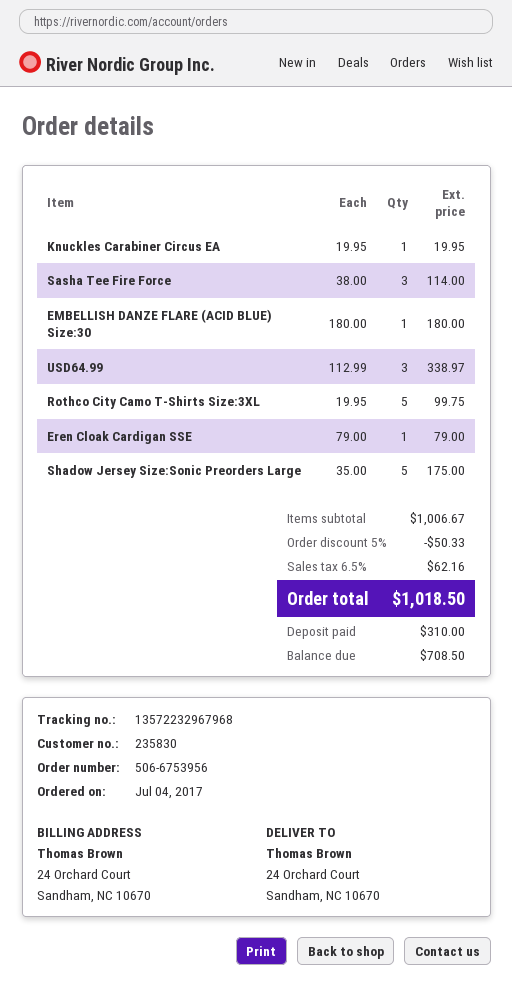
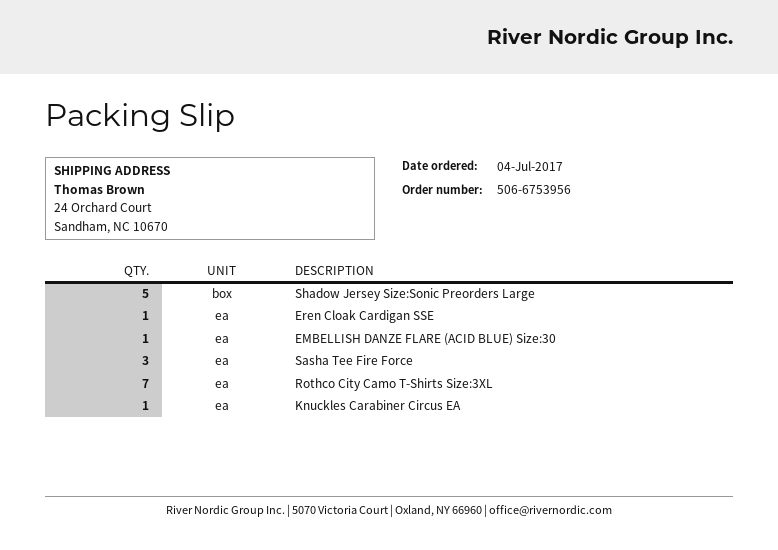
USD64.99: 3 -> none
Rothco City Camo T-Shirts Size:3XL: 5 -> 7

